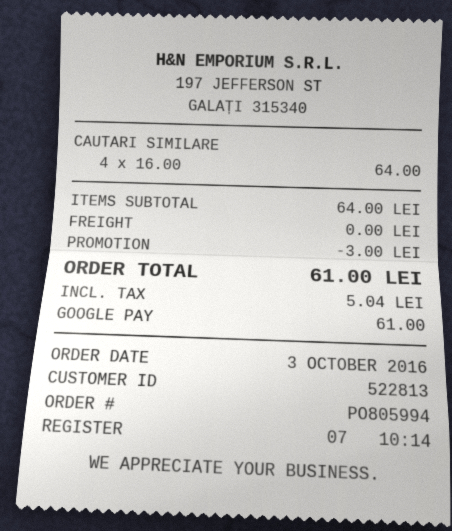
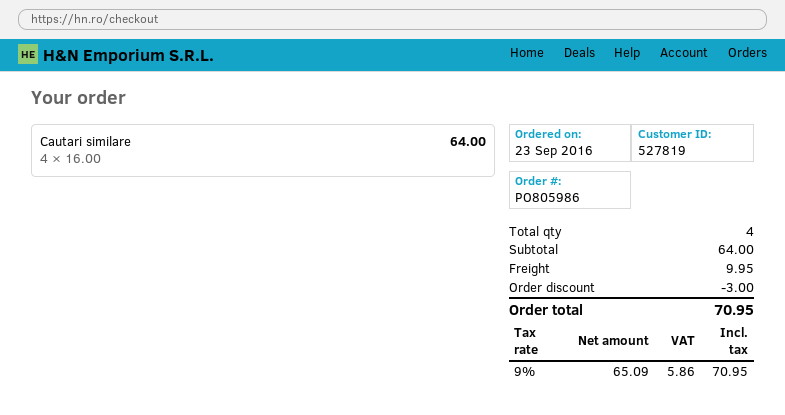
order number: PO805994 -> PO805986
order date: 2016-10-03 -> 2016-09-23
customer number: 522813 -> 527819
shipping: 0.00 -> 9.95
tax: 5.04 -> 5.86
total: 61.00 -> 70.95

